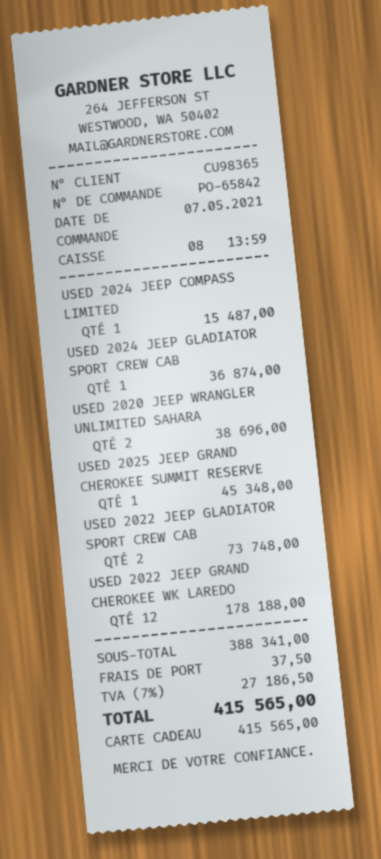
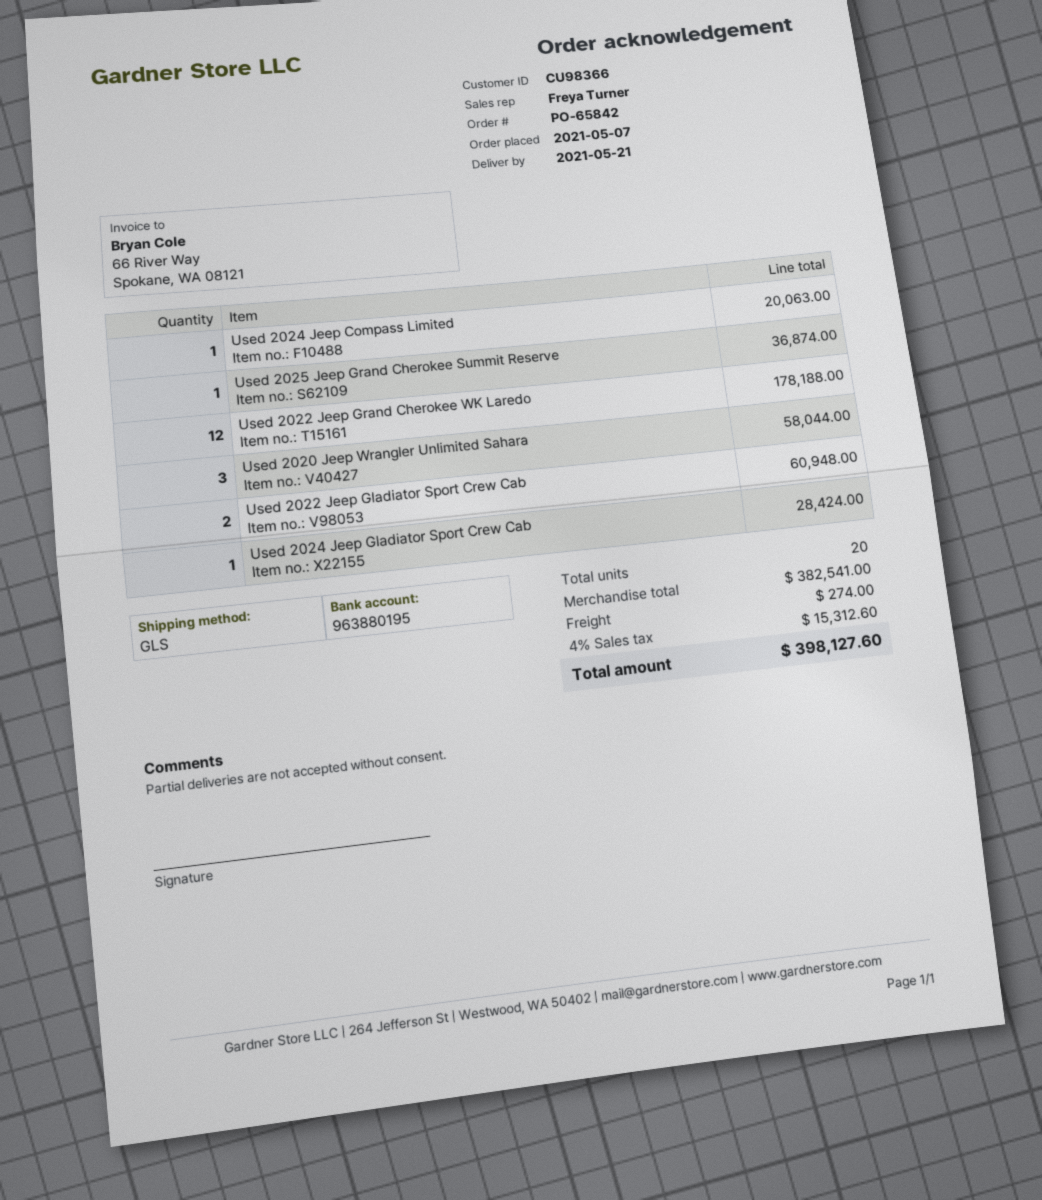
customer number: CU98365 -> CU98366
USED 2024 JEEP COMPASS LIMITED: 1 for 15487.00 -> 1 for 20063.00
USED 2024 JEEP GLADIATOR SPORT CREW CAB: 1 for 36874.00 -> 1 for 28424.00
USED 2020 JEEP WRANGLER UNLIMITED SAHARA: 2 for 38696.00 -> 3 for 58044.00
USED 2025 JEEP GRAND CHEROKEE SUMMIT RESERVE: 1 for 45348.00 -> 1 for 36874.00
USED 2022 JEEP GLADIATOR SPORT CREW CAB: 2 for 73748.00 -> 2 for 60948.00
subtotal: 388341.00 -> 382541.00
shipping: 37.50 -> 274.00
tax: 7% = 27186.50 -> 4% = 15312.60
total: 415565.00 -> 398127.60

